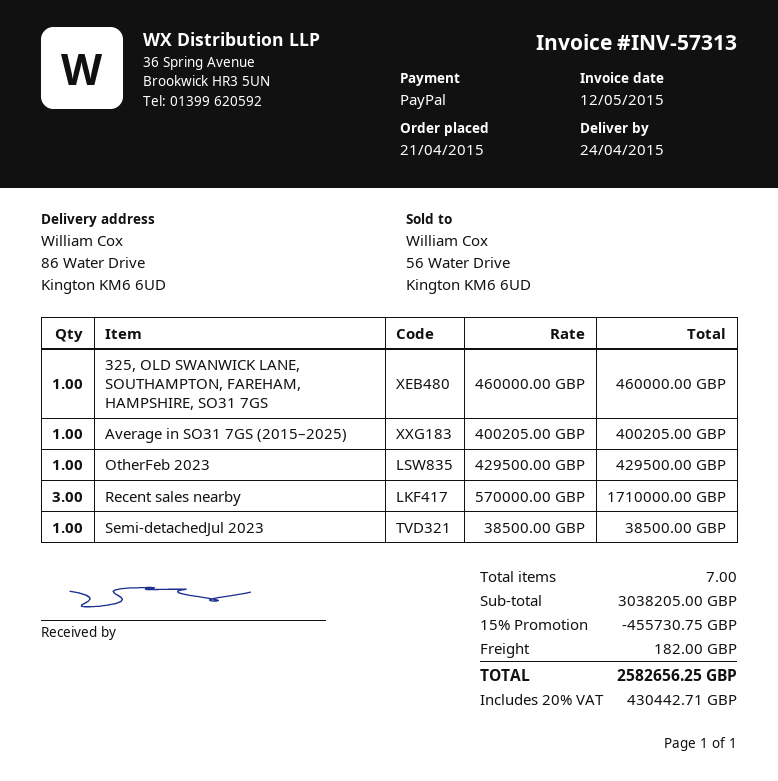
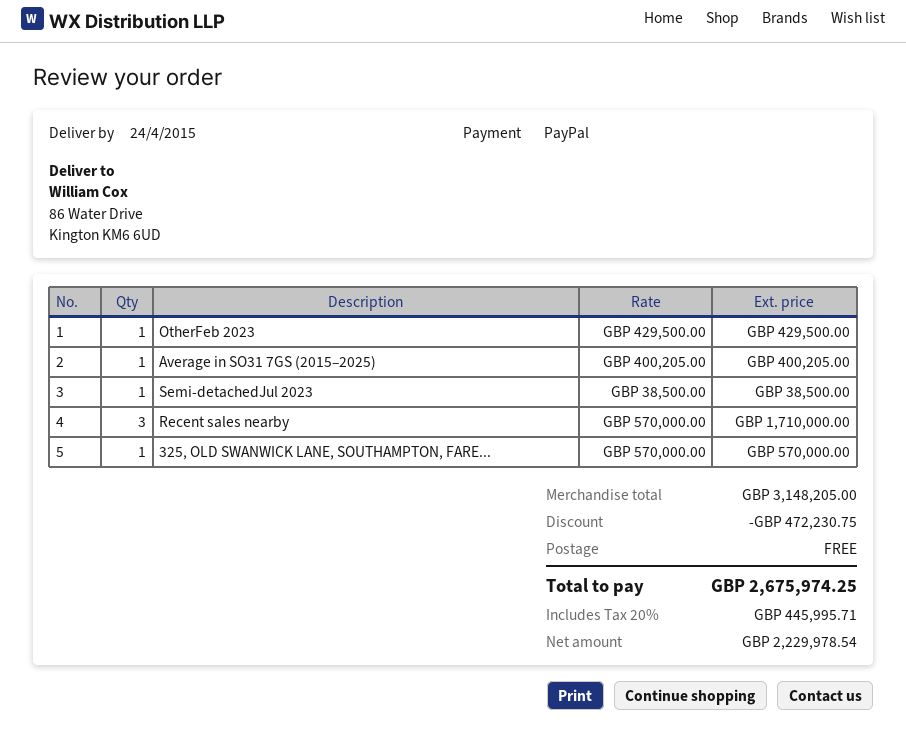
325, OLD SWANWICK LANE, SOUTHAMPTON, FAREHAM, HAMPSHIRE, SO31 7GS: 1 x 460000.00 = 460000.00 -> 1 x 570000.00 = 570000.00
subtotal: 3038205.00 -> 3148205.00
discount: 455730.75 -> 472230.75
shipping: 182.00 -> 0.00
tax: 20% = 430442.71 -> 20% = 445995.71
total: 2582656.25 -> 2675974.25

